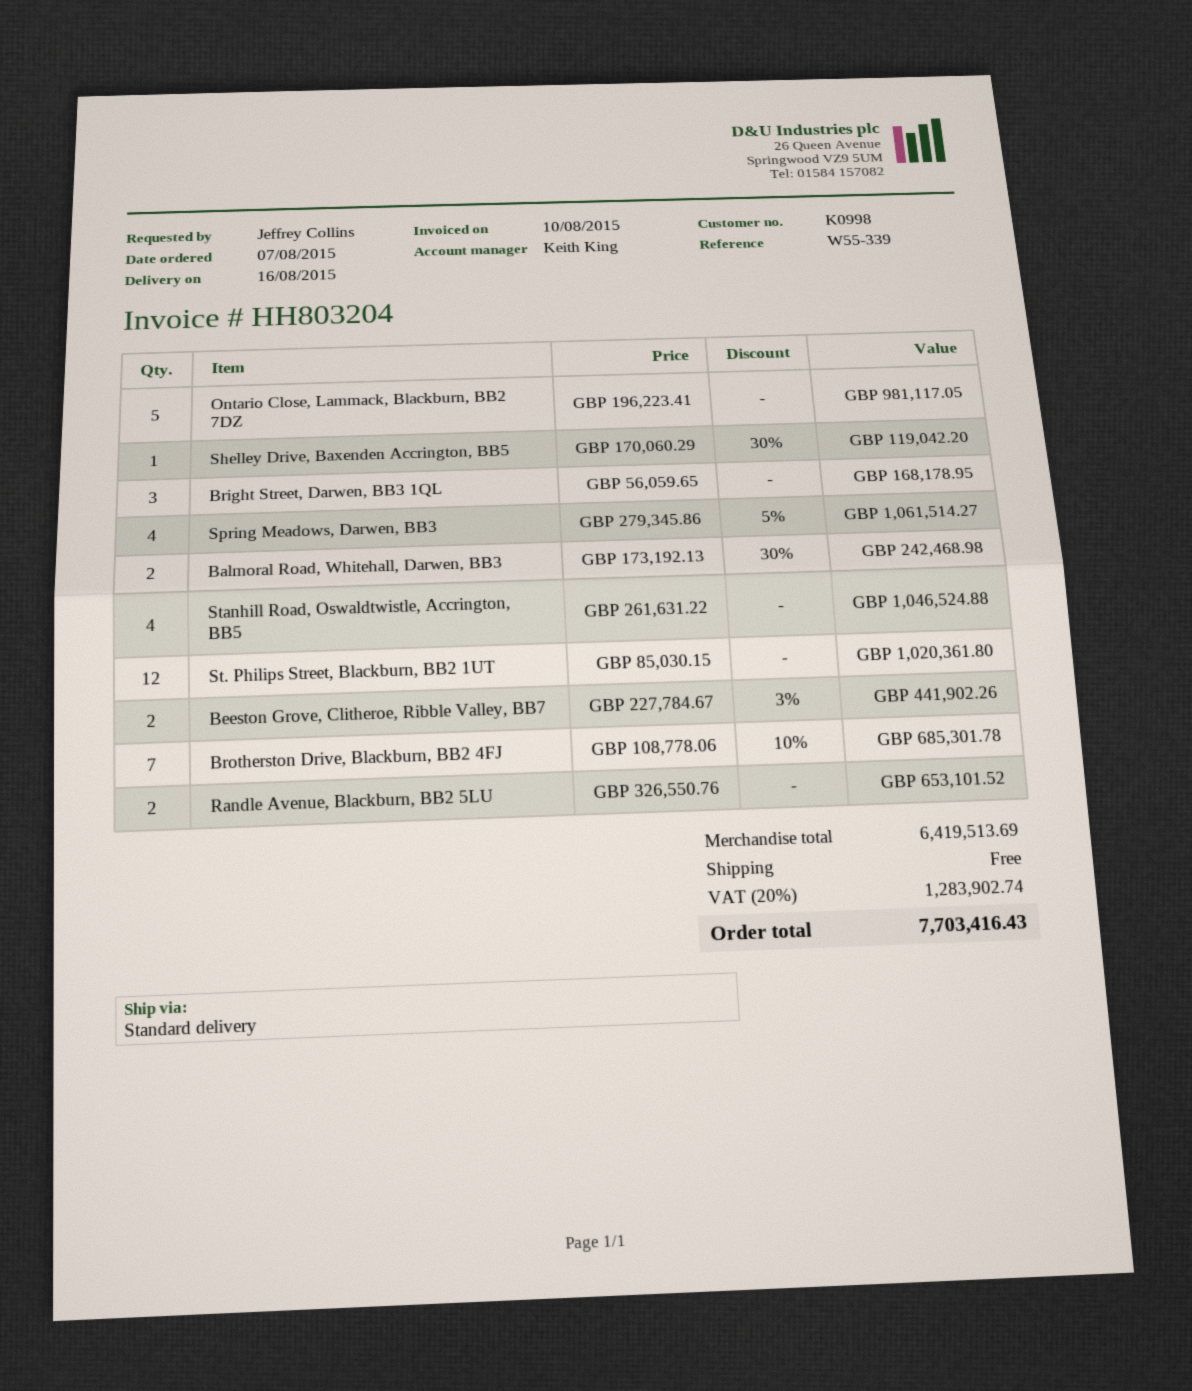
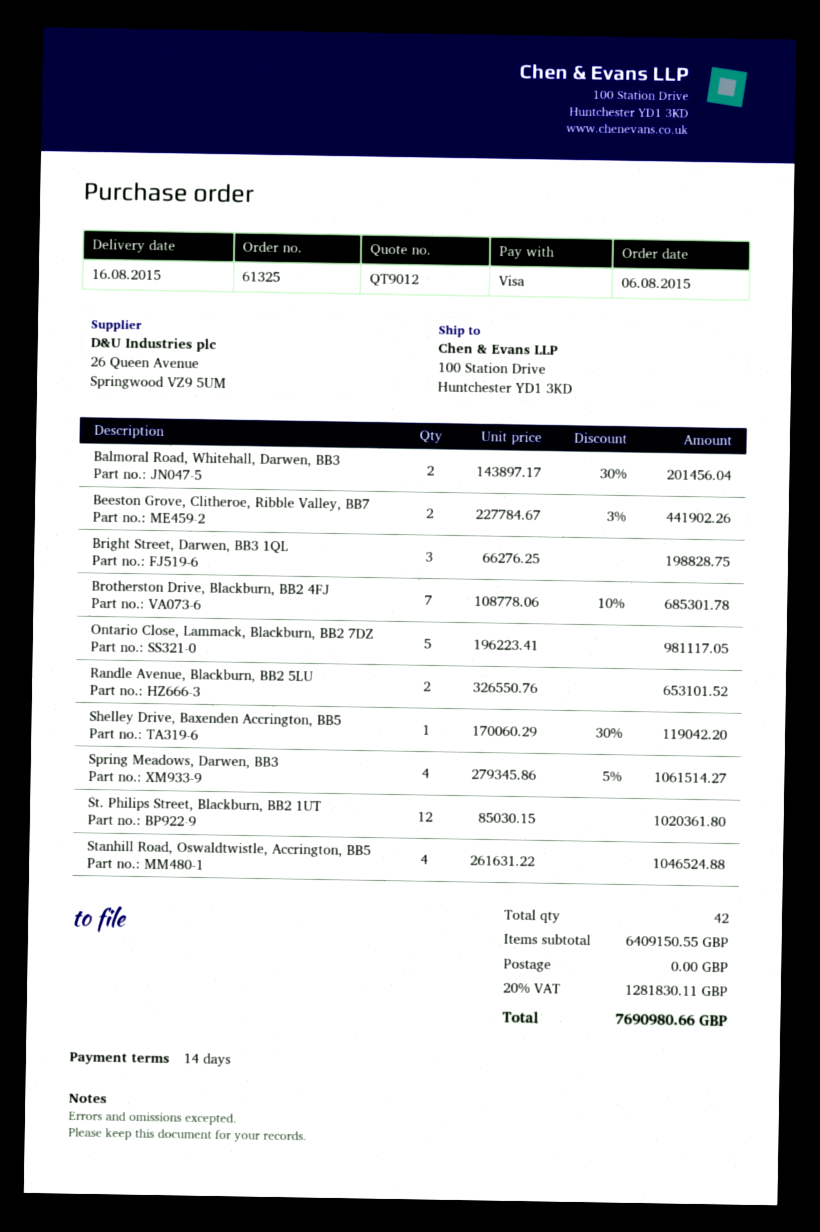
order date: 2015-08-07 -> 2015-08-06
Bright Street, Darwen, BB3 1QL: 3 x 56059.65 = 168178.95 -> 3 x 66276.25 = 198828.75
Balmoral Road, Whitehall, Darwen, BB3: 2 x 173192.13 - 30% = 242468.98 -> 2 x 143897.17 - 30% = 201456.04
subtotal: 6419513.69 -> 6409150.55
tax: 20% = 1283902.74 -> 20% = 1281830.11
total: 7703416.43 -> 7690980.66

